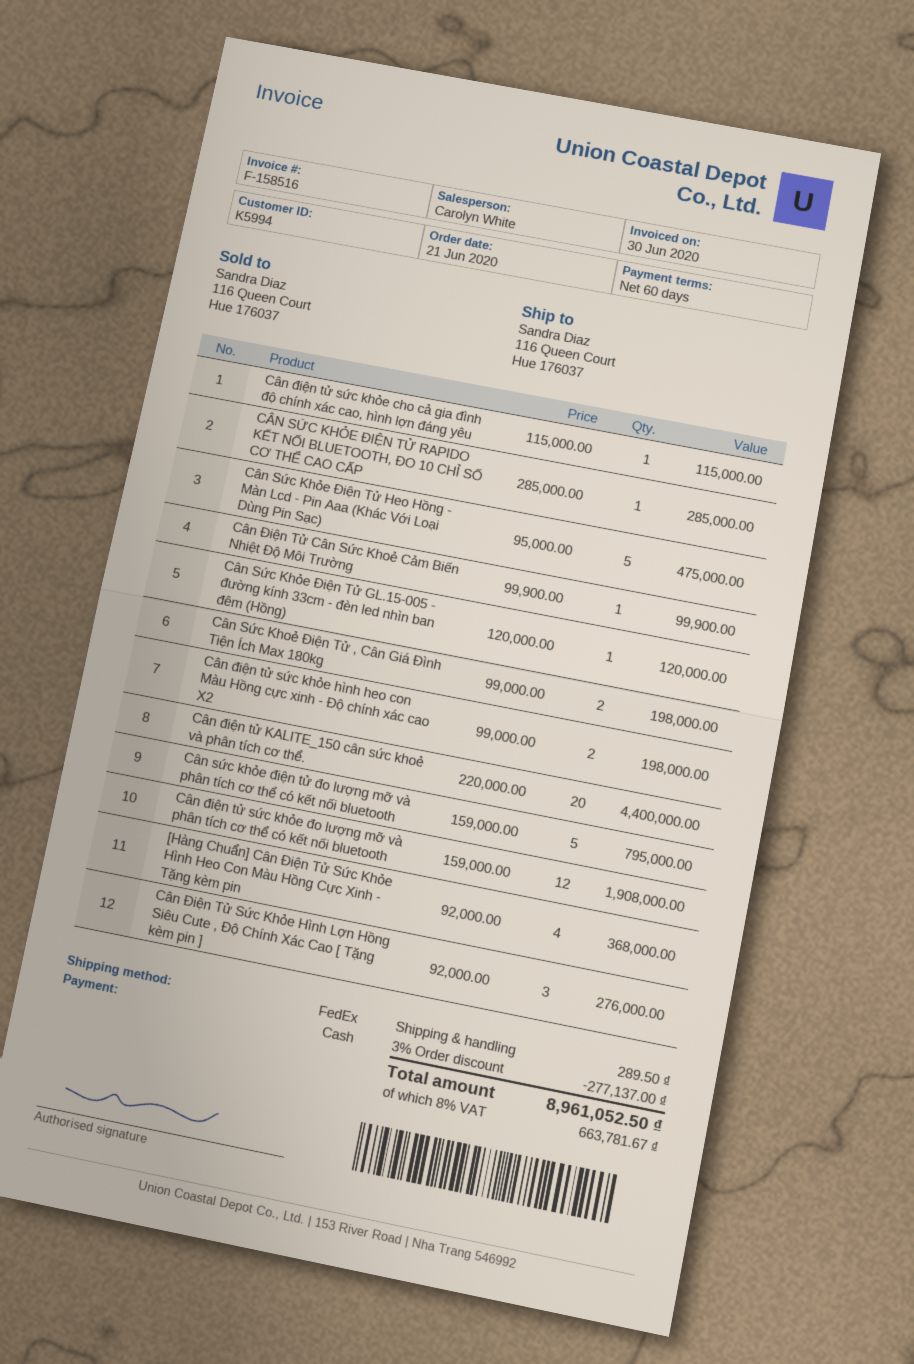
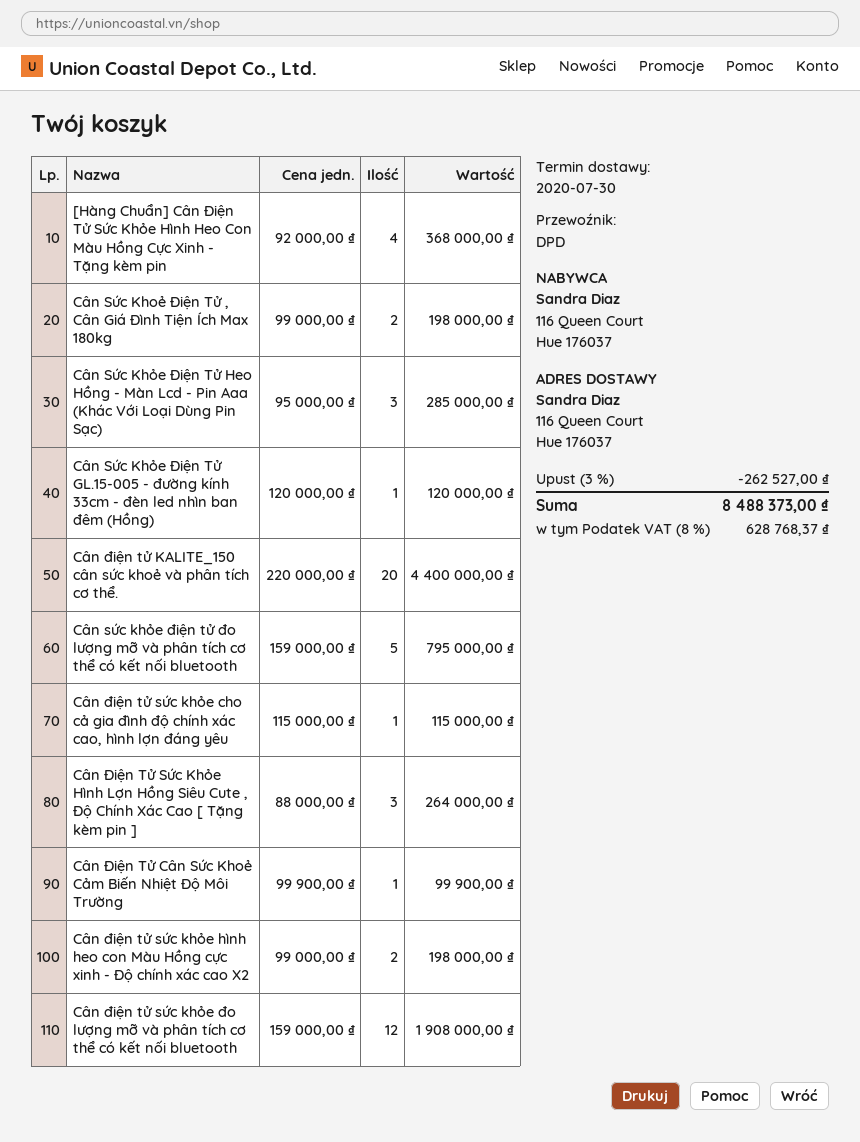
shipping method: FedEx -> DPD
CÂN SỨC KHỎE ĐIỆN TỬ RAPIDO KẾT NỐI BLUETOOTH, ĐO 10 CHỈ SỐ CƠ THỂ CAO CẤP: 1 x 285000.00 = 285000.00 -> none
Cân Sức Khỏe Điện Tử Heo Hồng - Màn Lcd - Pin Aaa (Khác Với Loại Dùng Pin Sạc): 5 x 95000.00 = 475000.00 -> 3 x 95000.00 = 285000.00
Cân Điện Tử Sức Khỏe Hình Lợn Hồng Siêu Cute , Độ Chính Xác Cao [ Tặng kèm pin ]: 3 x 92000.00 = 276000.00 -> 3 x 88000.00 = 264000.00
discount: 3% = 277137.00 -> 3% = 262527.00
shipping: 289.50 -> none
tax: 8% = 663781.67 -> 8% = 628768.37
total: 8961052.50 -> 8488373.00

